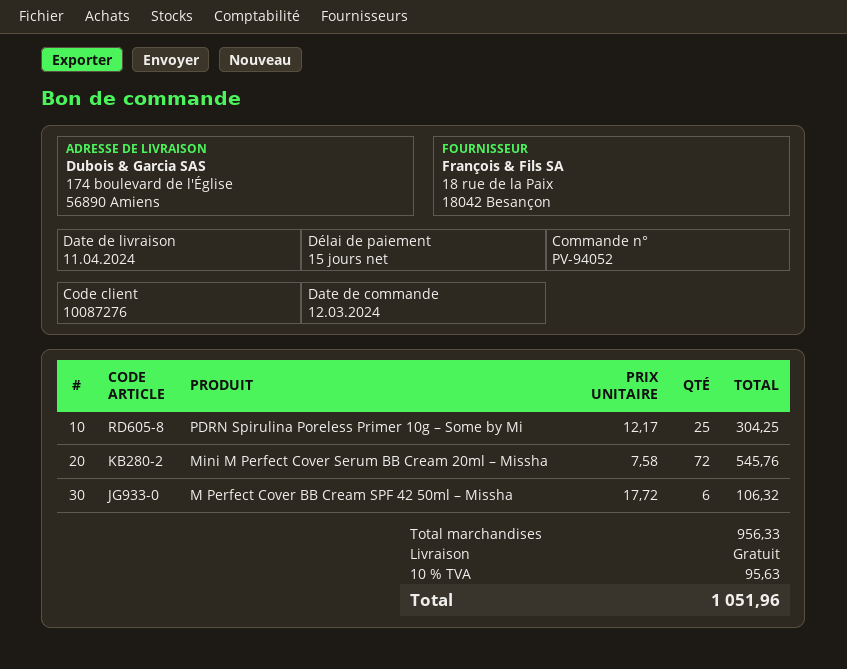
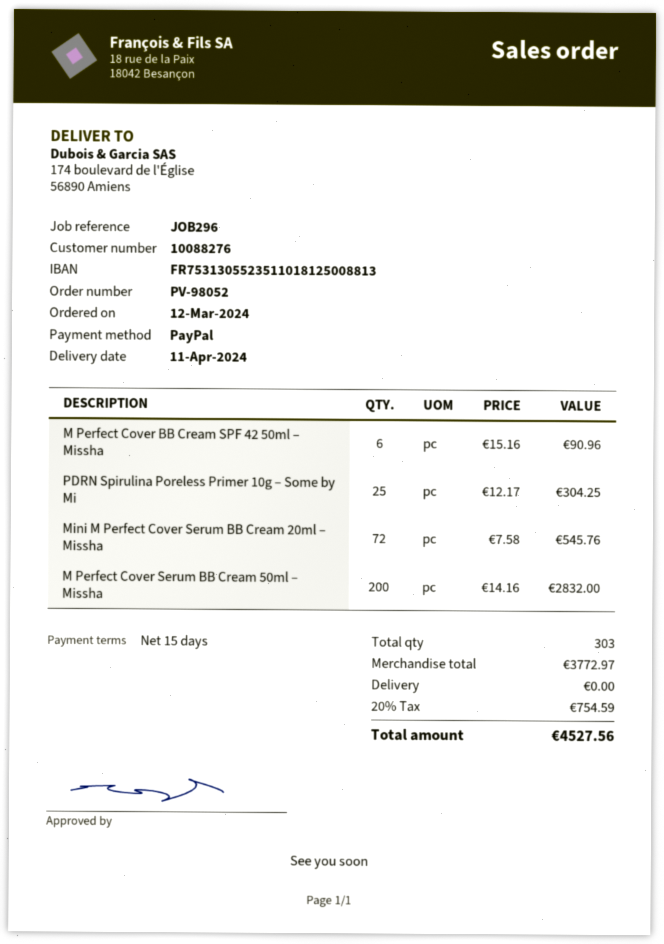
order number: PV-94052 -> PV-98052
customer number: 10087276 -> 10088276
M Perfect Cover BB Cream SPF 42 50ml – Missha: 6 x 17.72 = 106.32 -> 6 x 15.16 = 90.96
M Perfect Cover Serum BB Cream 50ml – Missha: none -> 200 x 14.16 = 2832.00
subtotal: 956.33 -> 3772.97
tax: 10% = 95.63 -> 20% = 754.59
total: 1051.96 -> 4527.56

